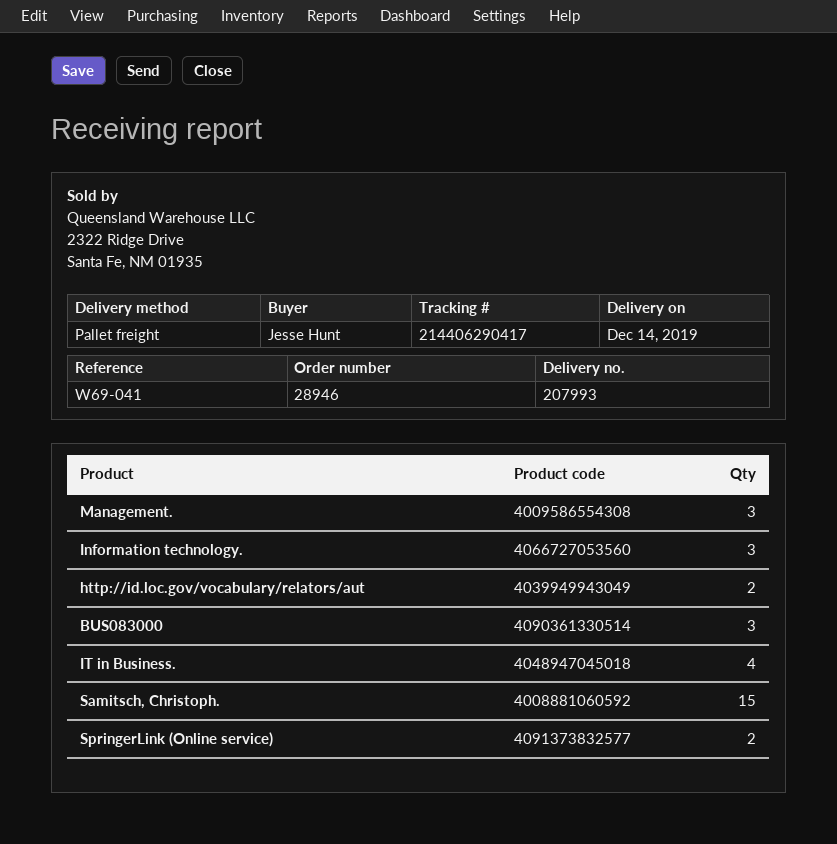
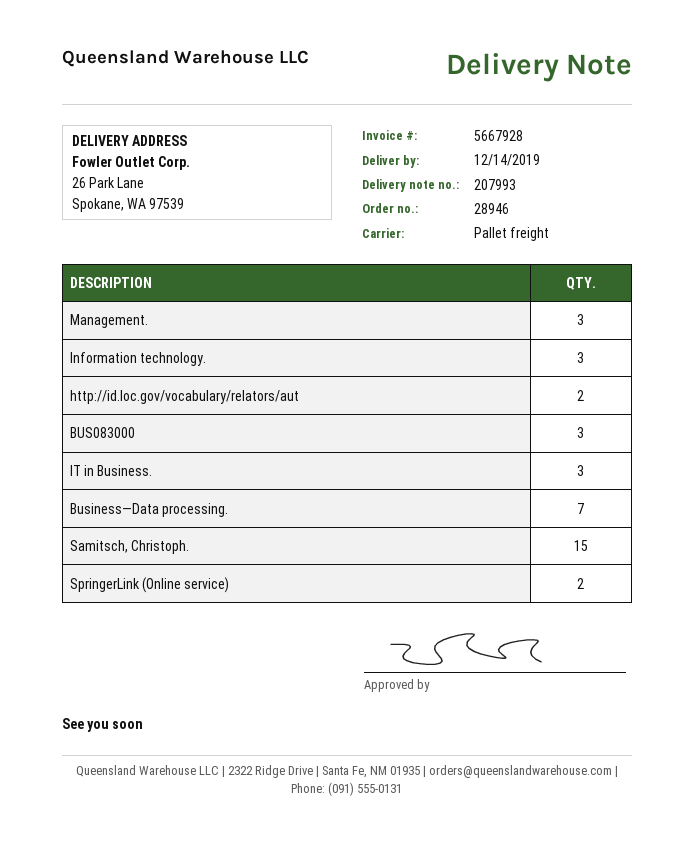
IT in Business.: 4 -> 3
Business—Data processing.: none -> 7

